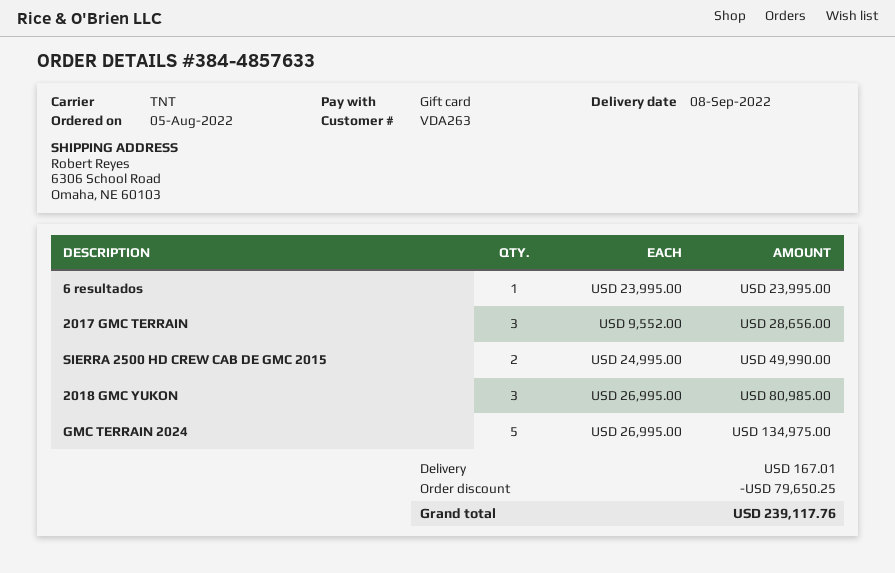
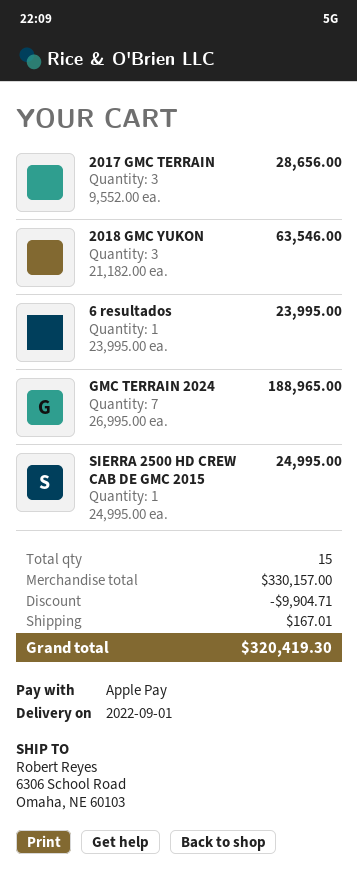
delivery date: 2022-09-08 -> 2022-09-01
payment method: gift card -> Apple Pay
SIERRA 2500 HD CREW CAB DE GMC 2015: 2 x 24995.00 = 49990.00 -> 1 x 24995.00 = 24995.00
2018 GMC YUKON: 3 x 26995.00 = 80985.00 -> 3 x 21182.00 = 63546.00
GMC TERRAIN 2024: 5 x 26995.00 = 134975.00 -> 7 x 26995.00 = 188965.00
discount: 79650.25 -> 9904.71
total: 239117.76 -> 320419.30

